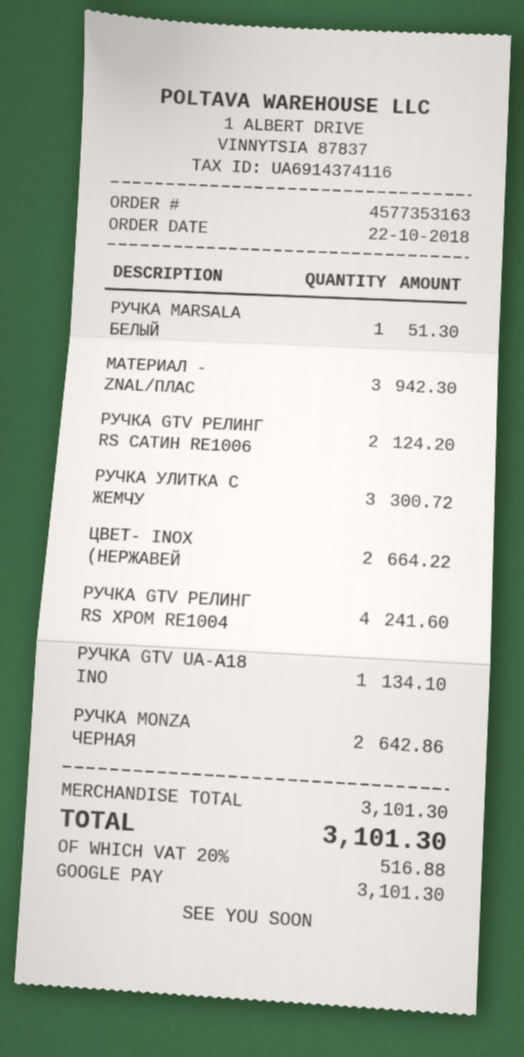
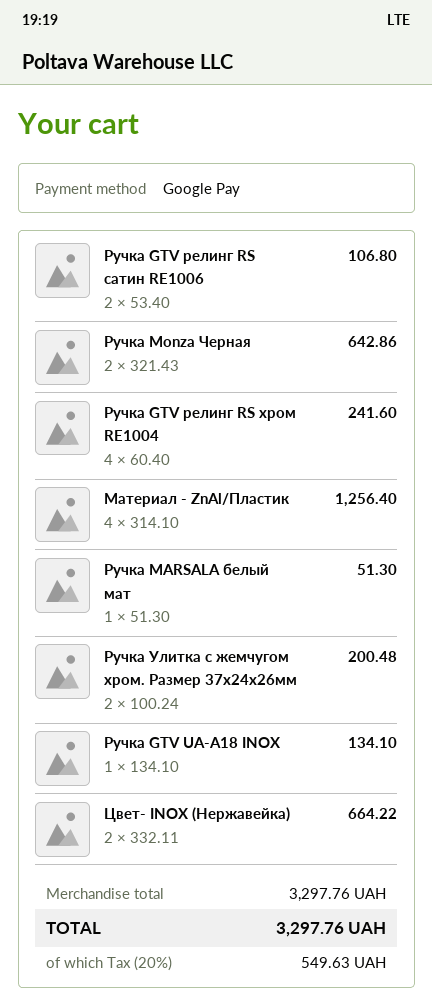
МАТЕРИАЛ - ZNAL/ПЛАС: 3 for 942.30 -> 4 for 1256.40
РУЧКА GTV РЕЛИНГ RS САТИН RE1006: 2 for 124.20 -> 2 for 106.80
РУЧКА УЛИТКА С ЖЕМЧУ: 3 for 300.72 -> 2 for 200.48
subtotal: 3101.30 -> 3297.76
tax: 20% = 516.88 -> 20% = 549.63
total: 3101.30 -> 3297.76

